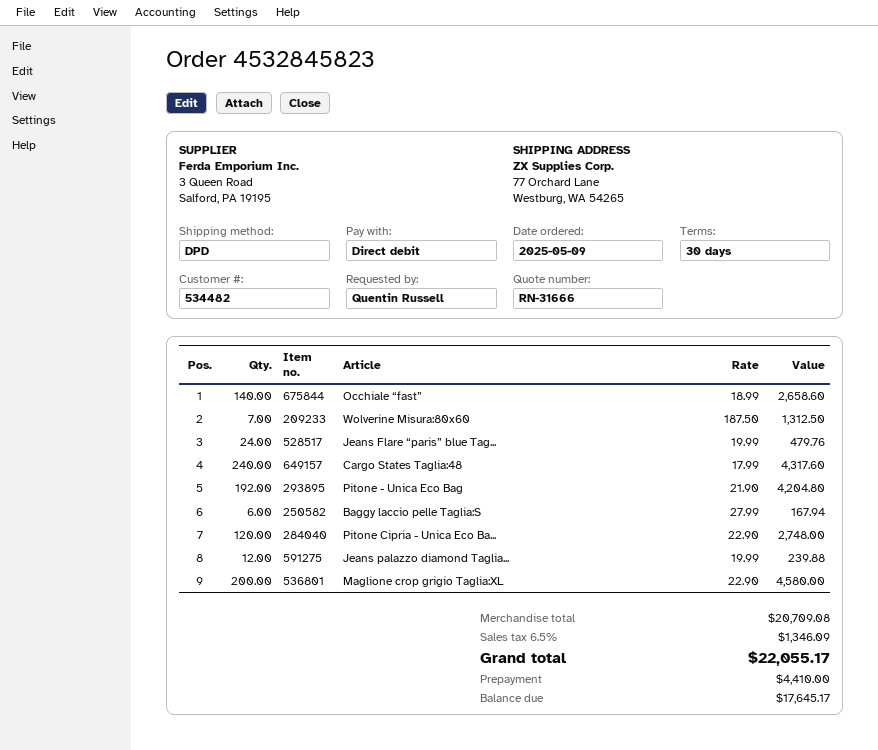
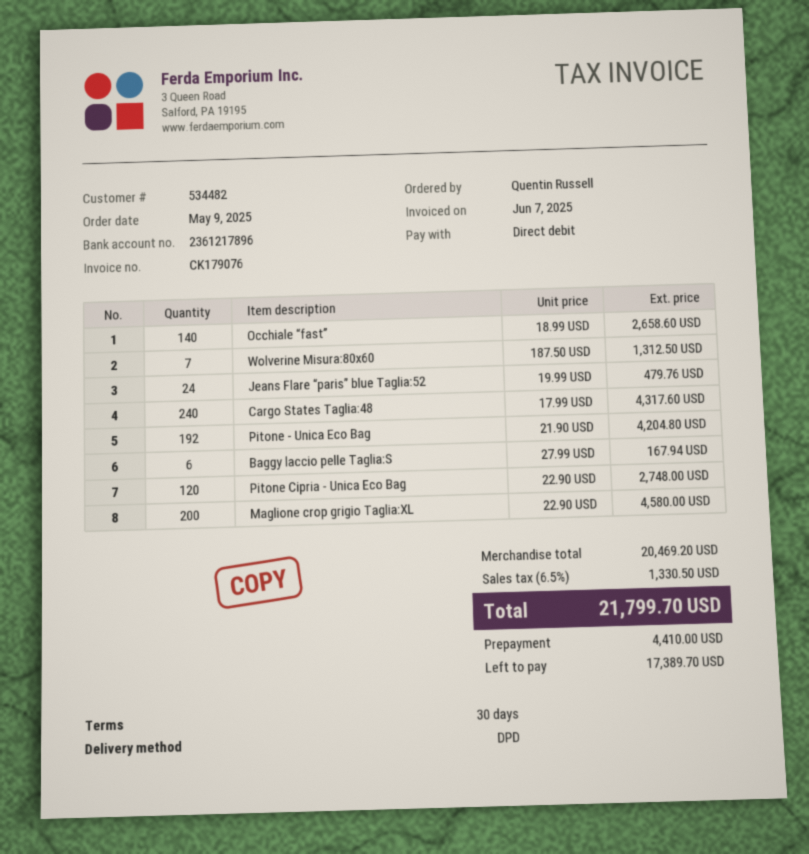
Jeans palazzo diamond Taglia...: 12 x 19.99 = 239.88 -> none
subtotal: 20709.08 -> 20469.20
tax: 6.5% = 1346.09 -> 6.5% = 1330.50
total: 22055.17 -> 21799.70
balance: 17645.17 -> 17389.70

